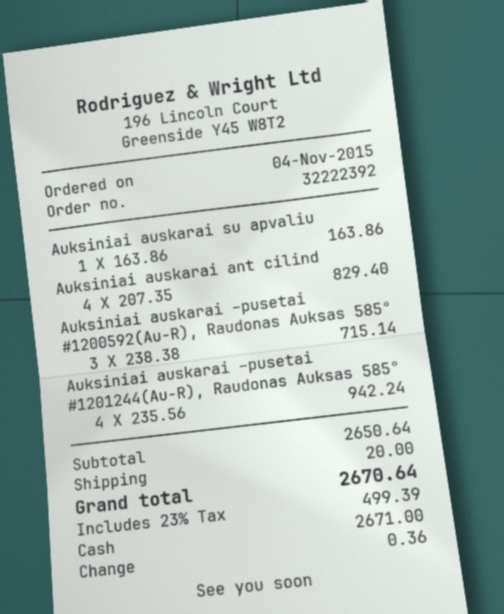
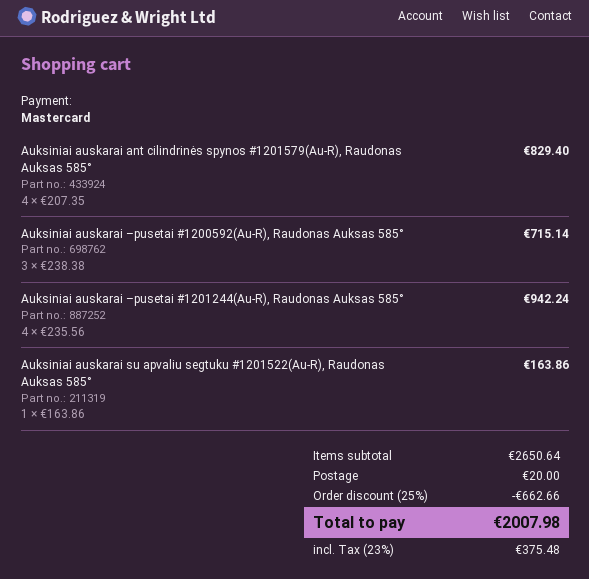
payment method: cash -> Mastercard
discount: none -> 25% = 662.66
tax: 23% = 499.39 -> 23% = 375.48
total: 2670.64 -> 2007.98

